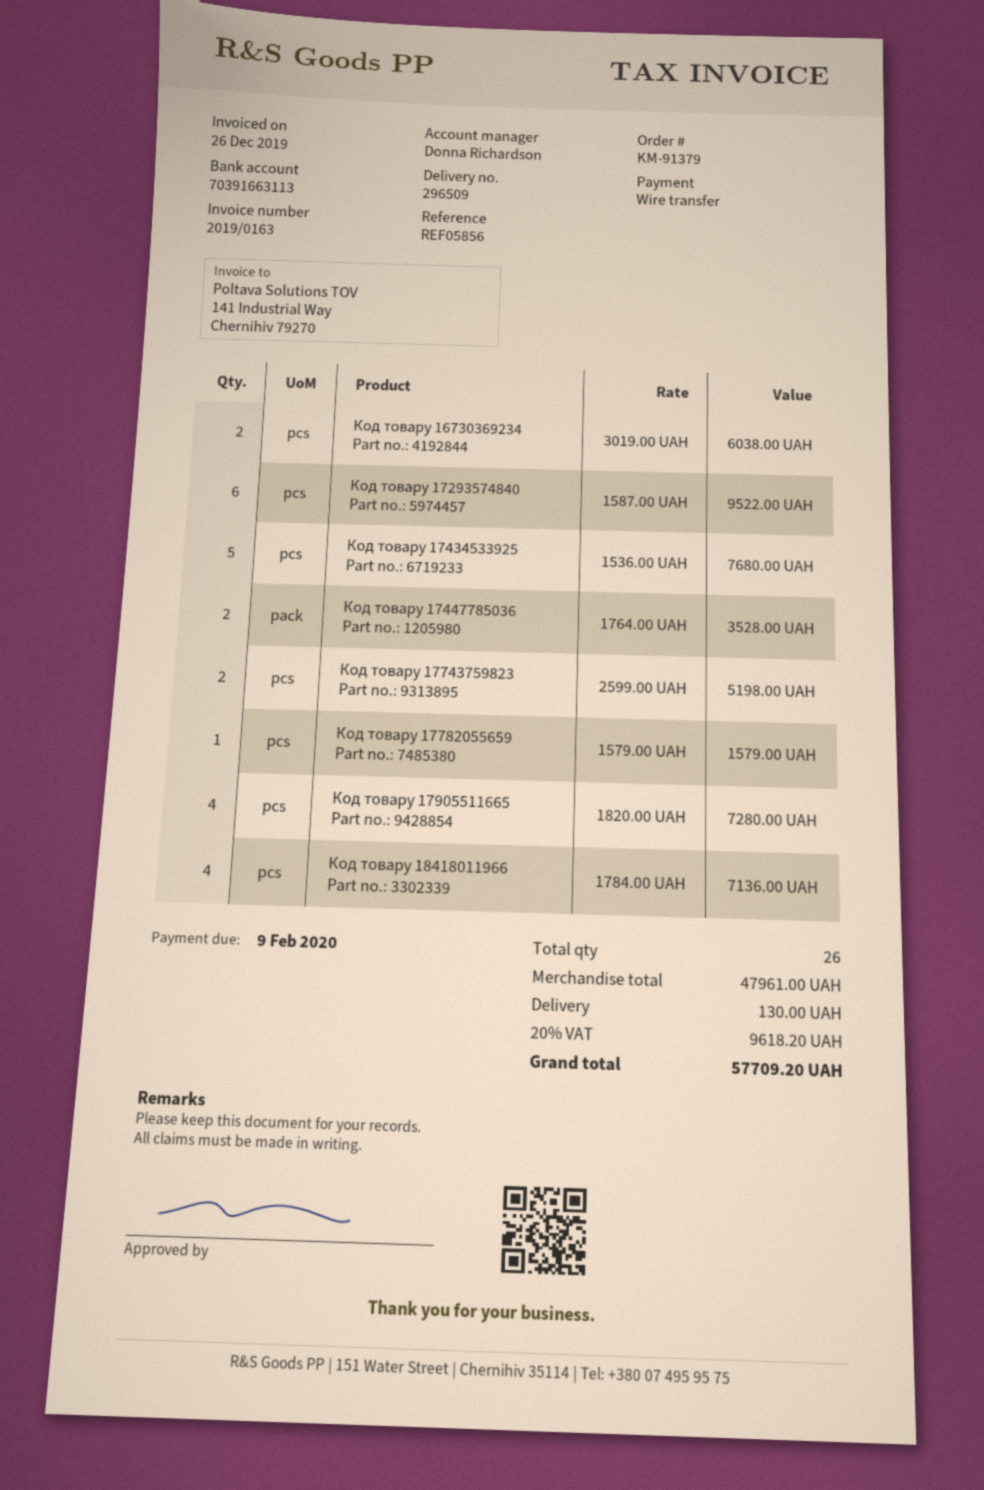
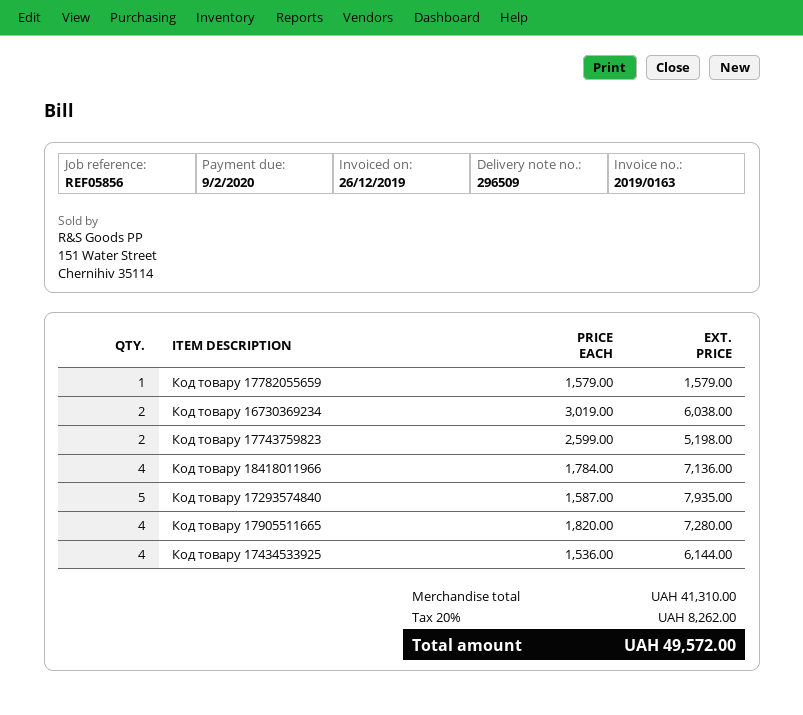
Код товару 17293574840: 6 x 1587.00 = 9522.00 -> 5 x 1587.00 = 7935.00
Код товару 17434533925: 5 x 1536.00 = 7680.00 -> 4 x 1536.00 = 6144.00
Код товару 17447785036: 2 x 1764.00 = 3528.00 -> none
subtotal: 47961.00 -> 41310.00
shipping: 130.00 -> none
tax: 20% = 9618.20 -> 20% = 8262.00
total: 57709.20 -> 49572.00

